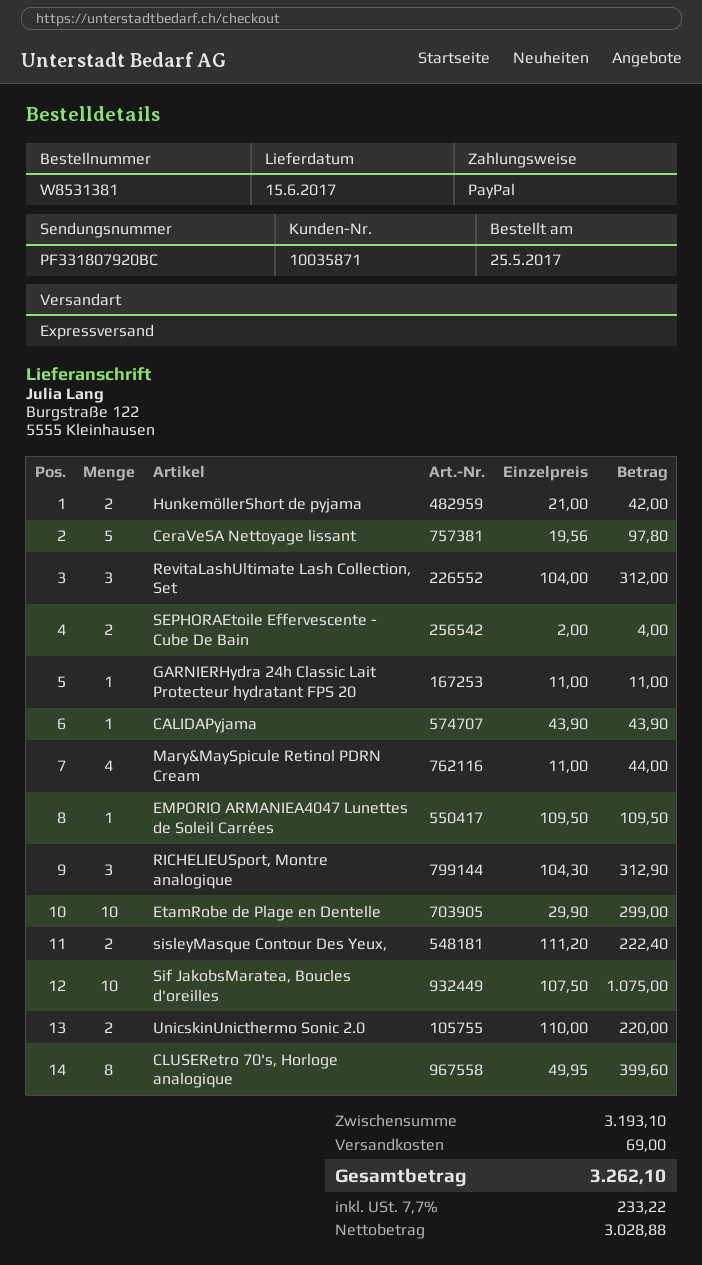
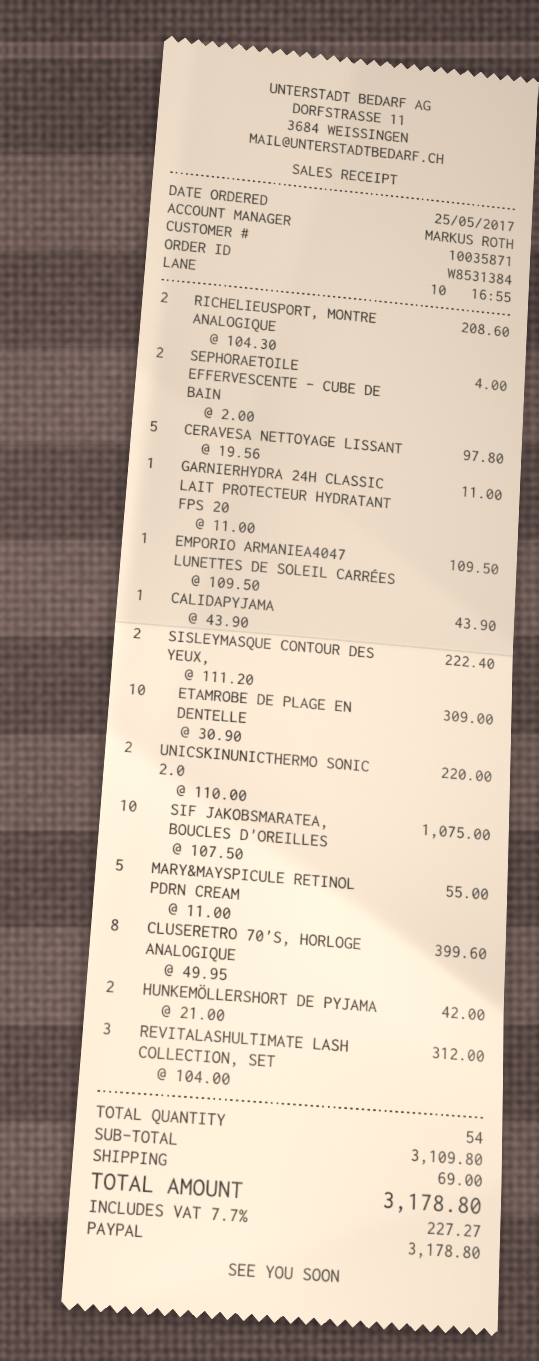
order number: W8531381 -> W8531384
Mary&MaySpicule Retinol PDRN Cream: 4 x 11.00 = 44.00 -> 5 x 11.00 = 55.00
RICHELIEUSport, Montre analogique: 3 x 104.30 = 312.90 -> 2 x 104.30 = 208.60
EtamRobe de Plage en Dentelle: 10 x 29.90 = 299.00 -> 10 x 30.90 = 309.00
subtotal: 3193.10 -> 3109.80
tax: 7.7% = 233.22 -> 7.7% = 227.27
total: 3262.10 -> 3178.80

